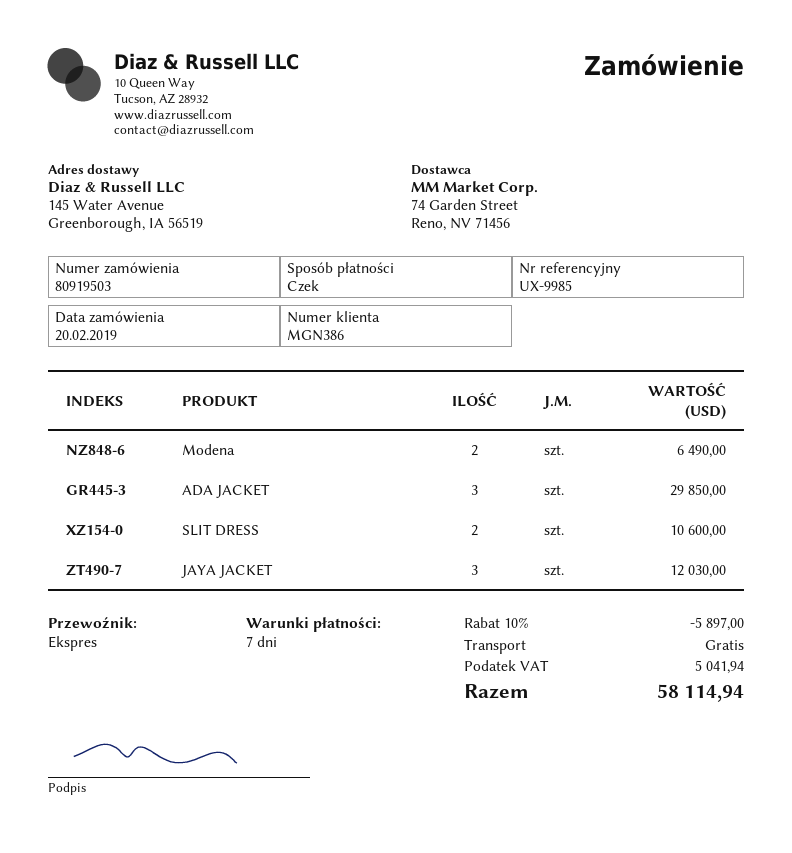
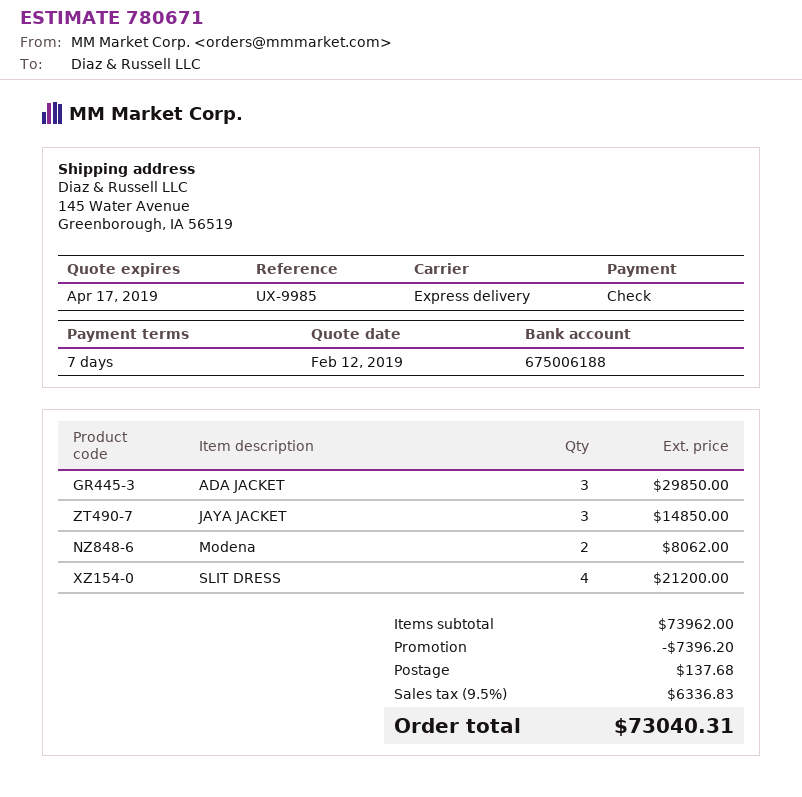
Modena: 2 for 6490.00 -> 2 for 8062.00
SLIT DRESS: 2 for 10600.00 -> 4 for 21200.00
JAYA JACKET: 3 for 12030.00 -> 3 for 14850.00
discount: 5897.00 -> 7396.20
shipping: 0.00 -> 137.68
tax: 5041.94 -> 6336.83
total: 58114.94 -> 73040.31

